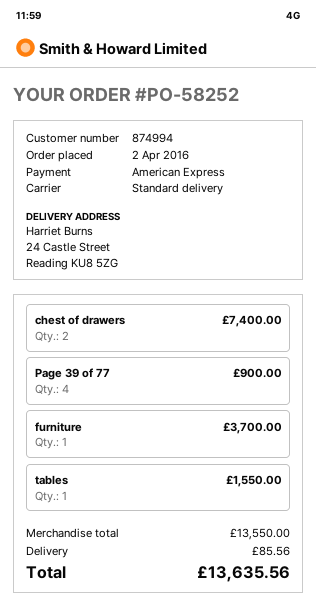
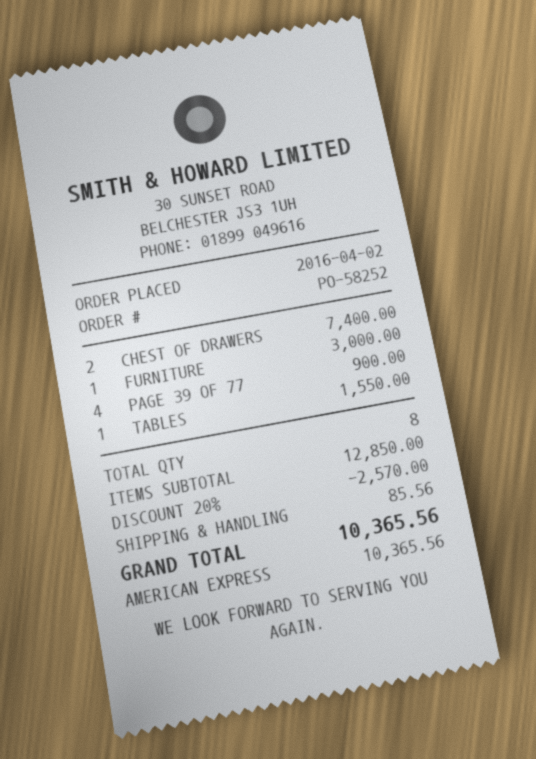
furniture: 1 for 3700.00 -> 1 for 3000.00
subtotal: 13550.00 -> 12850.00
discount: none -> 20% = 2570.00
total: 13635.56 -> 10365.56

